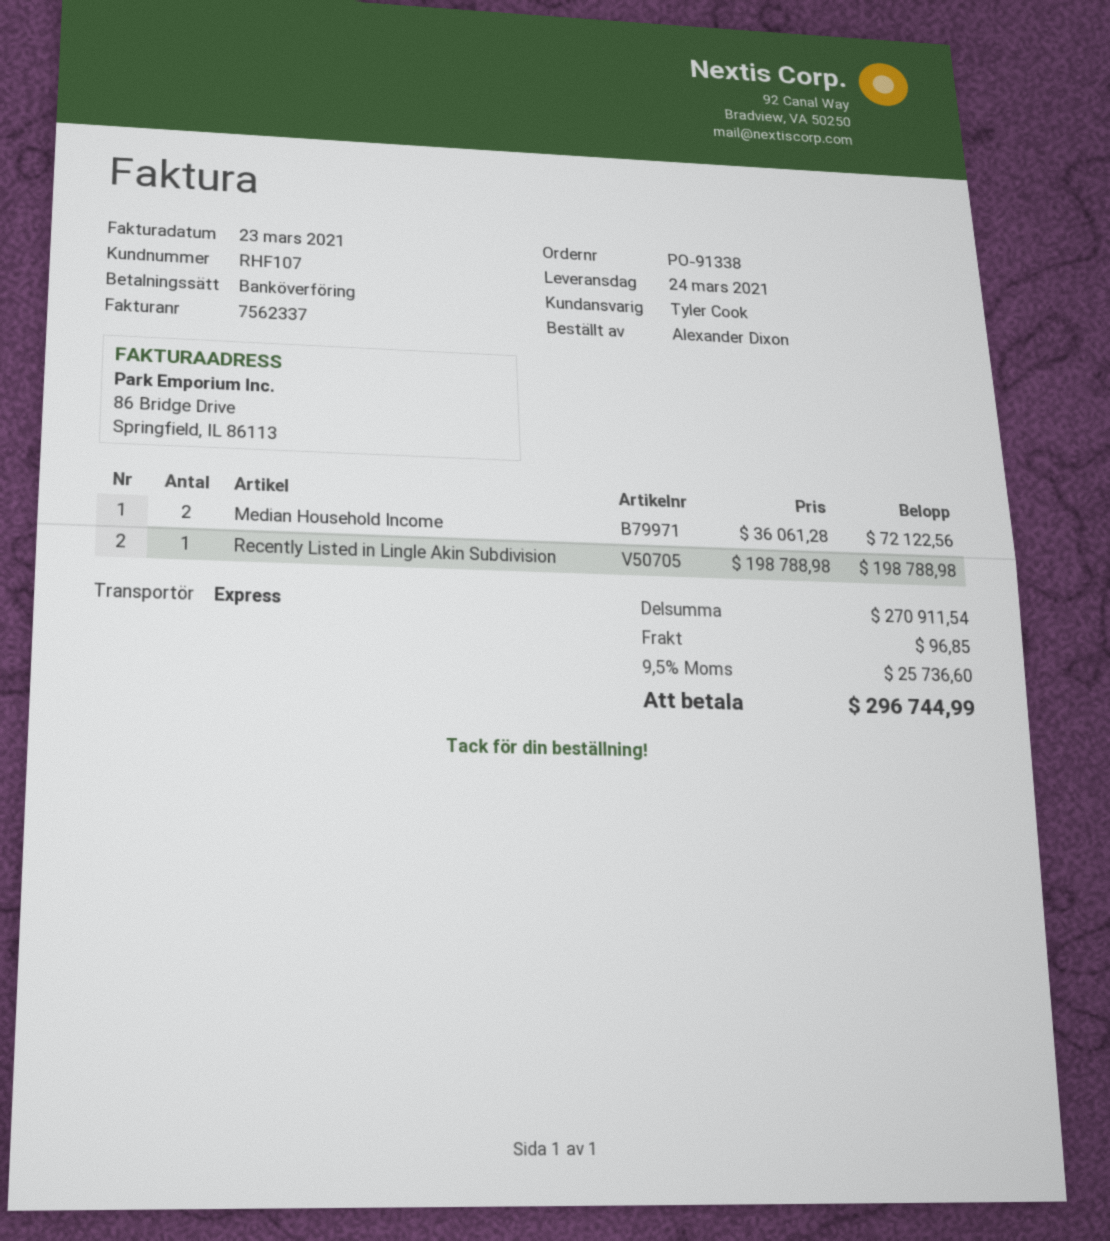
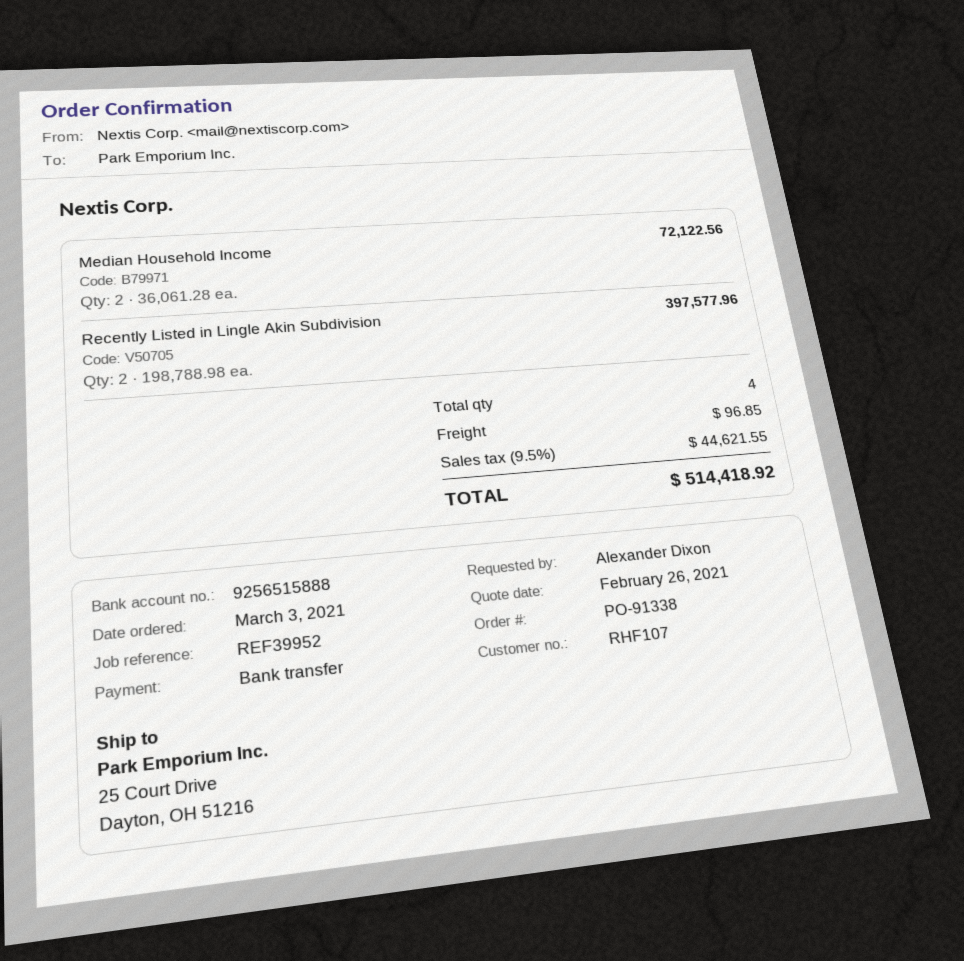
Recently Listed in Lingle Akin Subdivision: 1 x 198788.98 = 198788.98 -> 2 x 198788.98 = 397577.96
tax: 9.5% = 25736.60 -> 9.5% = 44621.55
total: 296744.99 -> 514418.92

